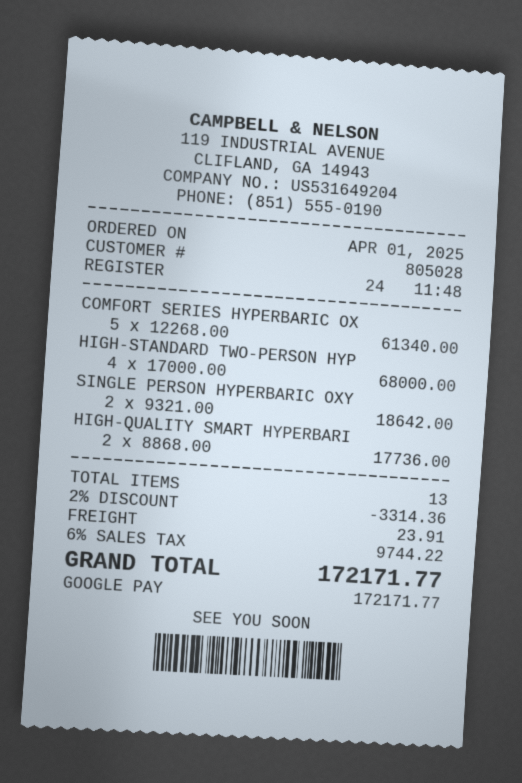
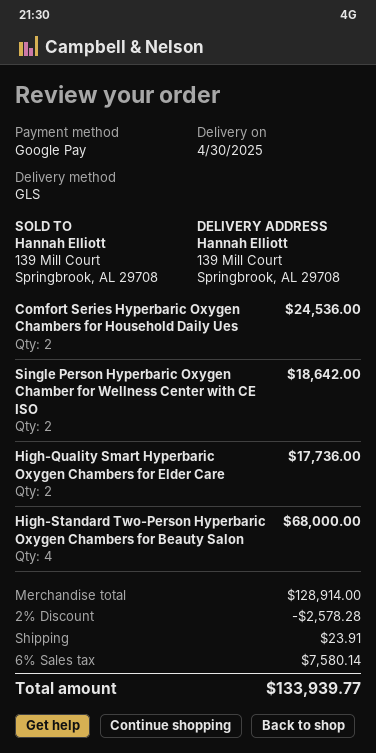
COMFORT SERIES HYPERBARIC OX: 5 for 61340.00 -> 2 for 24536.00
discount: 2% = 3314.36 -> 2% = 2578.28
tax: 6% = 9744.22 -> 6% = 7580.14
total: 172171.77 -> 133939.77

